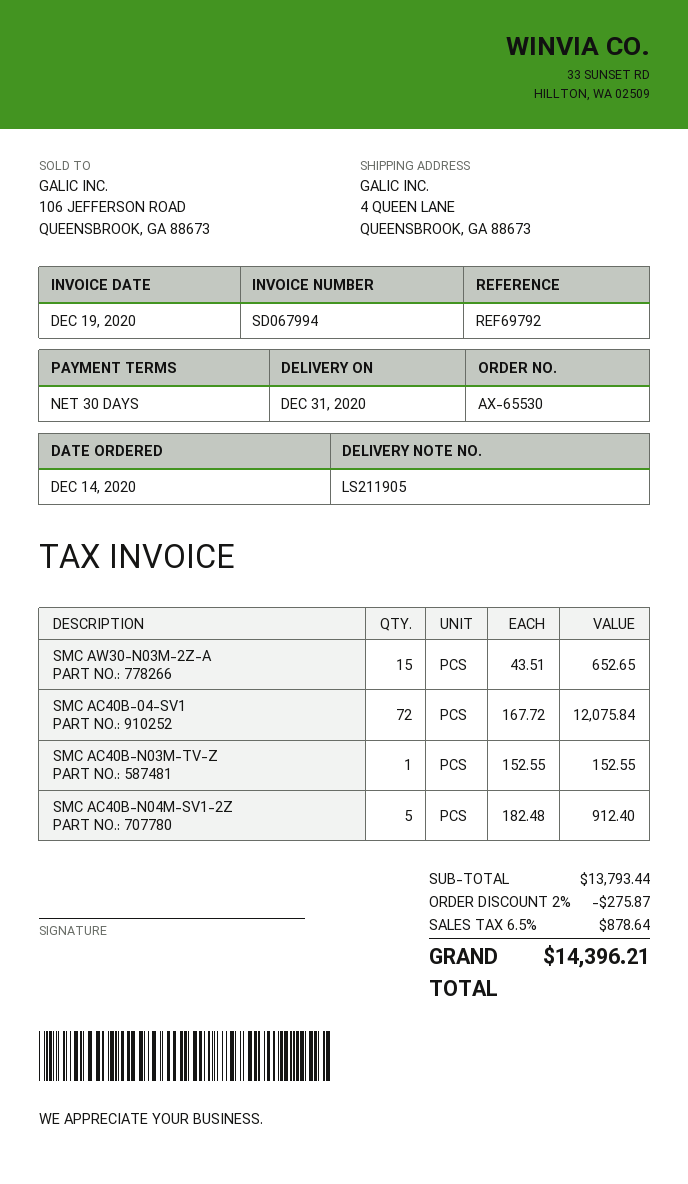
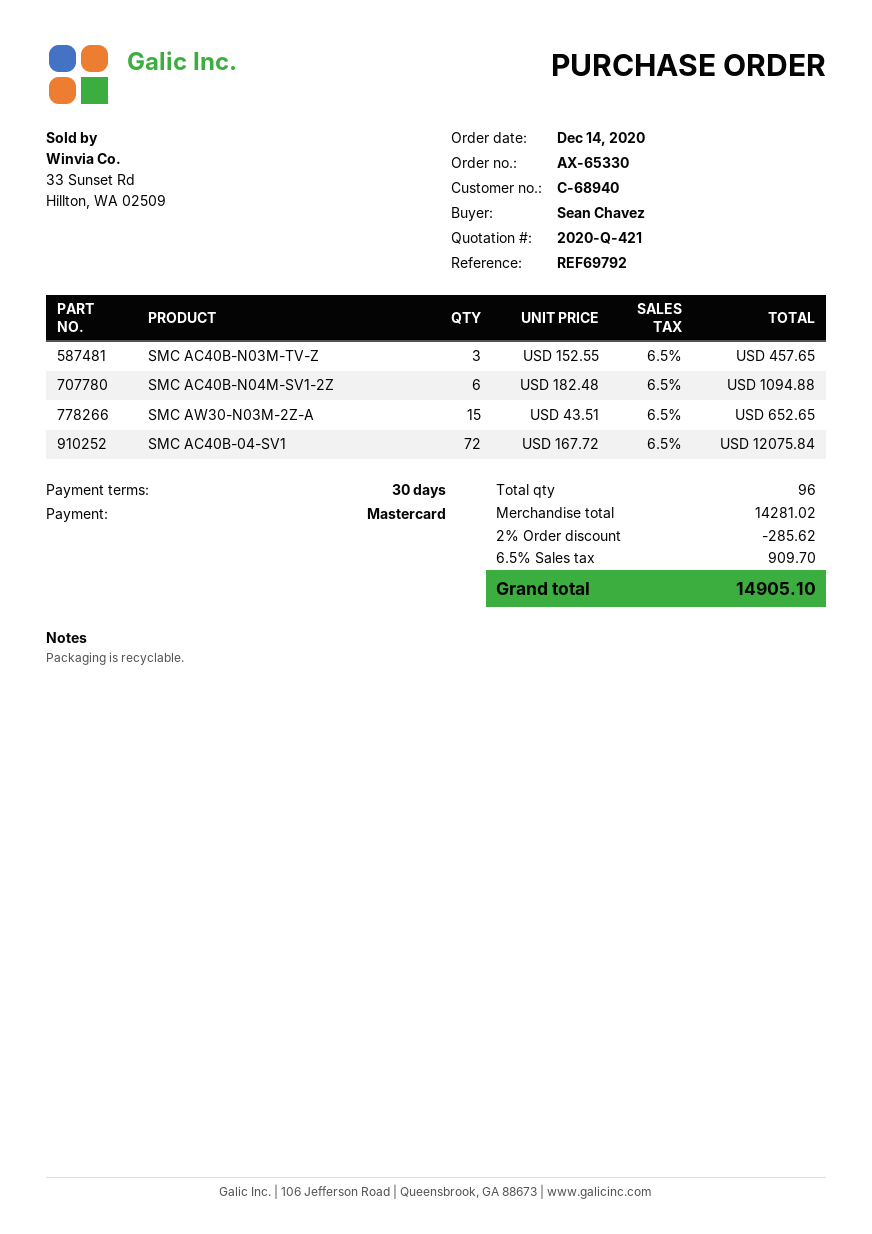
order number: AX-65530 -> AX-65330
SMC AC40B-N03M-TV-Z: 1 x 152.55 = 152.55 -> 3 x 152.55 = 457.65
SMC AC40B-N04M-SV1-2Z: 5 x 182.48 = 912.40 -> 6 x 182.48 = 1094.88
subtotal: 13793.44 -> 14281.02
discount: 2% = 275.87 -> 2% = 285.62
tax: 6.5% = 878.64 -> 6.5% = 909.70
total: 14396.21 -> 14905.10

